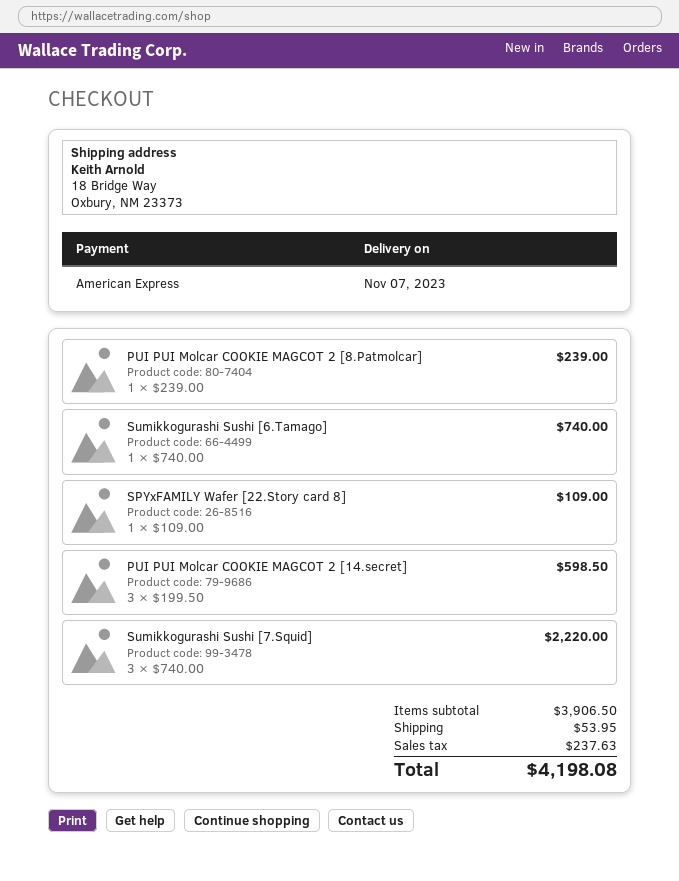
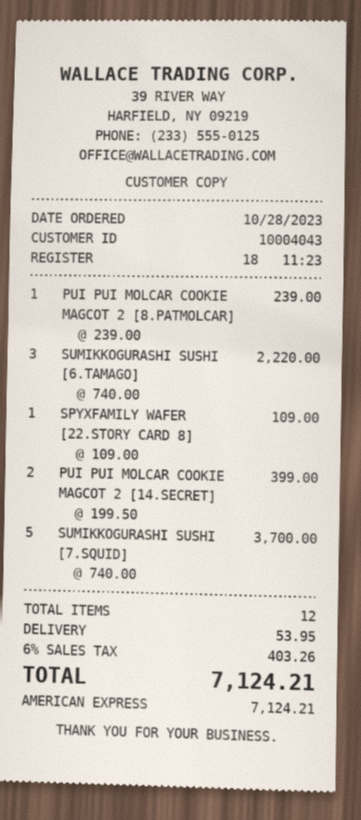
Sumikkogurashi Sushi [6.Tamago]: 1 x 740.00 = 740.00 -> 3 x 740.00 = 2220.00
PUI PUI Molcar COOKIE MAGCOT 2 [14.secret]: 3 x 199.50 = 598.50 -> 2 x 199.50 = 399.00
Sumikkogurashi Sushi [7.Squid]: 3 x 740.00 = 2220.00 -> 5 x 740.00 = 3700.00
tax: 237.63 -> 403.26
total: 4198.08 -> 7124.21

